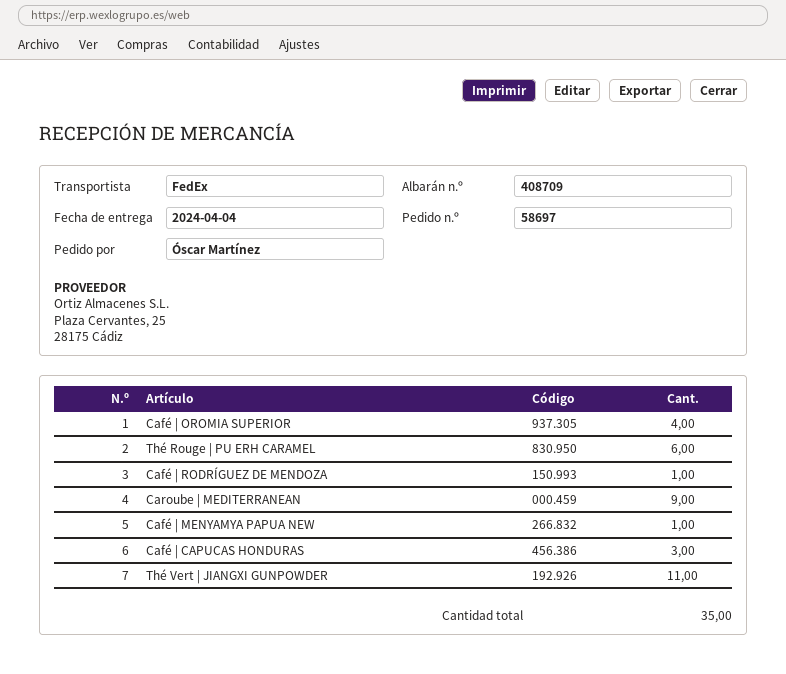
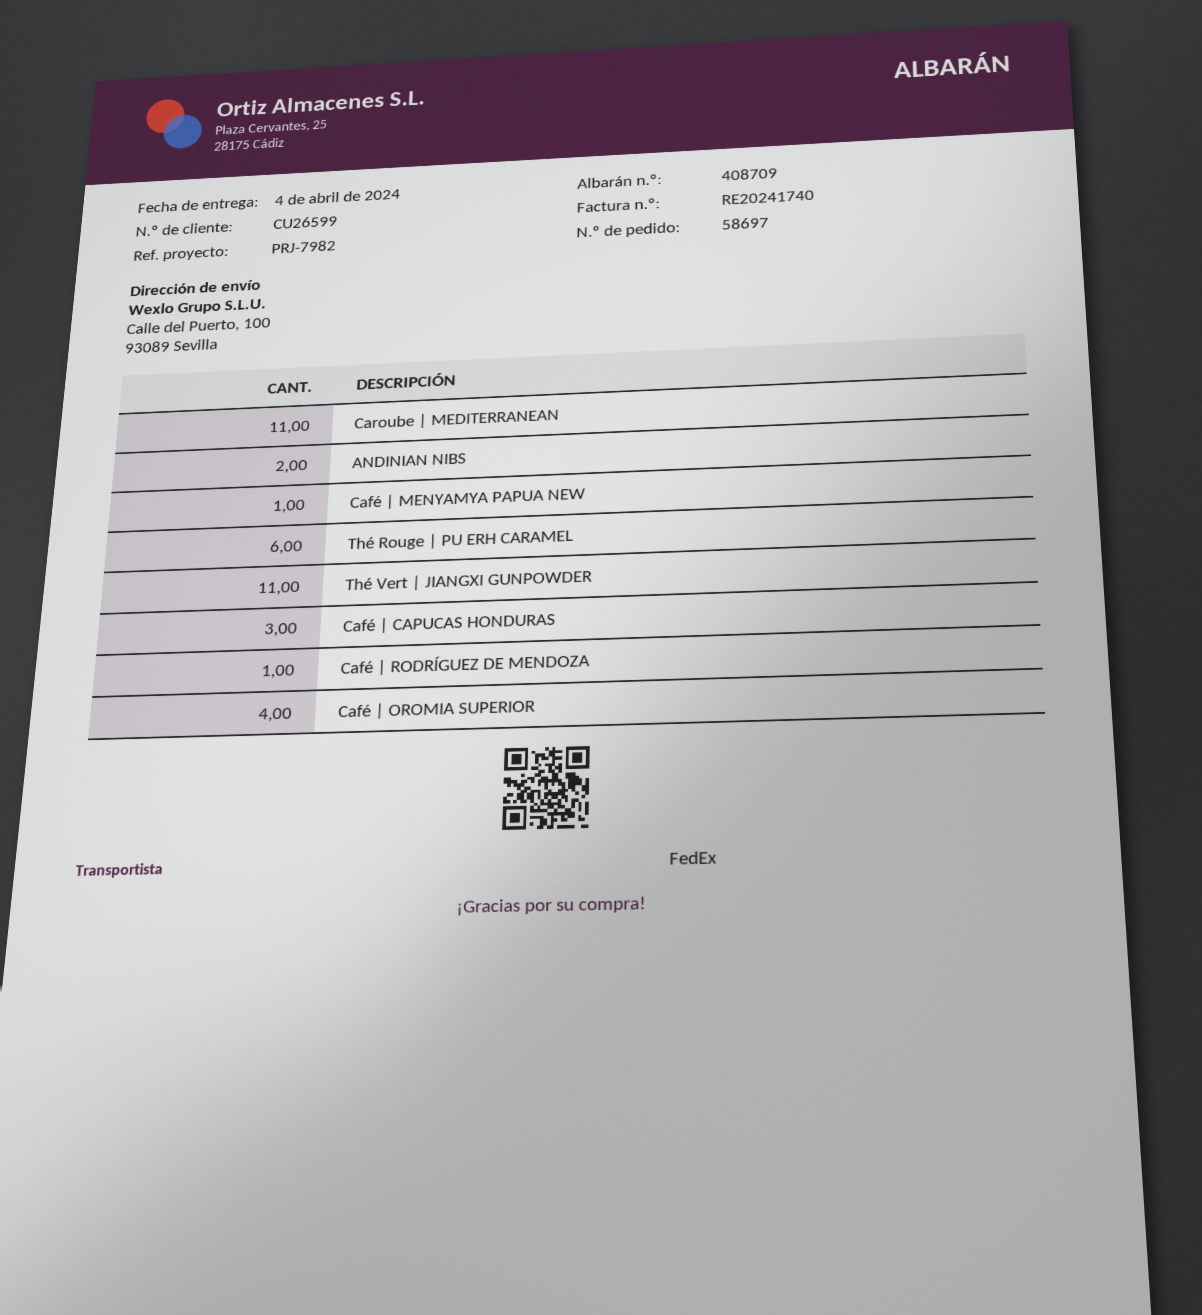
Caroube | MEDITERRANEAN: 9 -> 11
ANDINIAN NIBS: none -> 2

